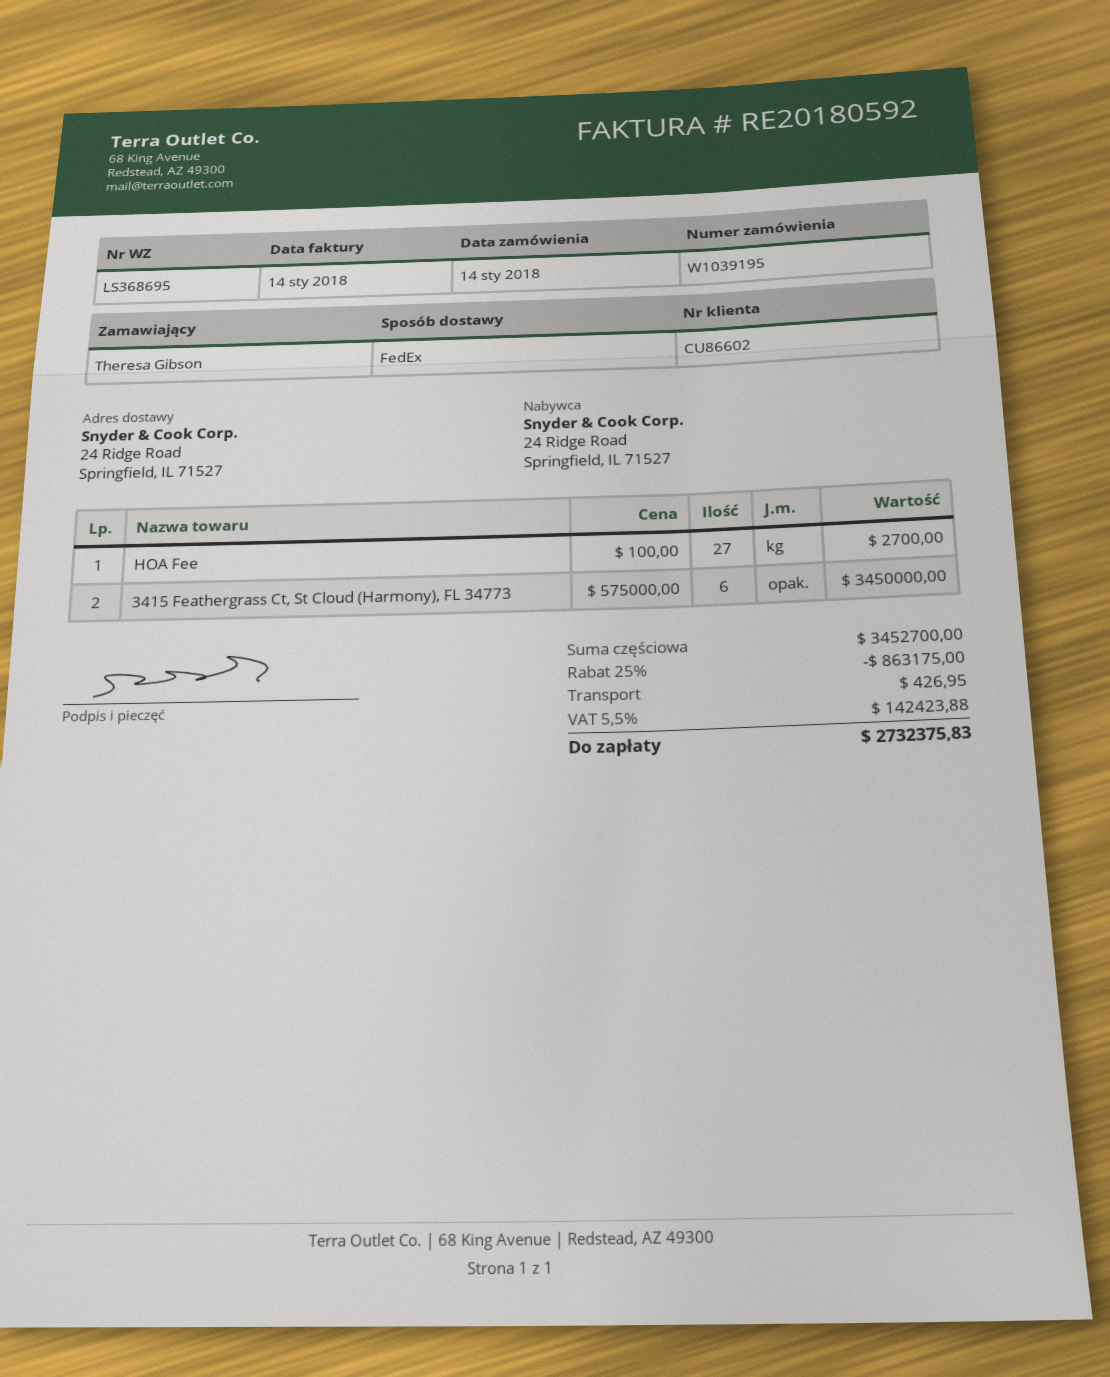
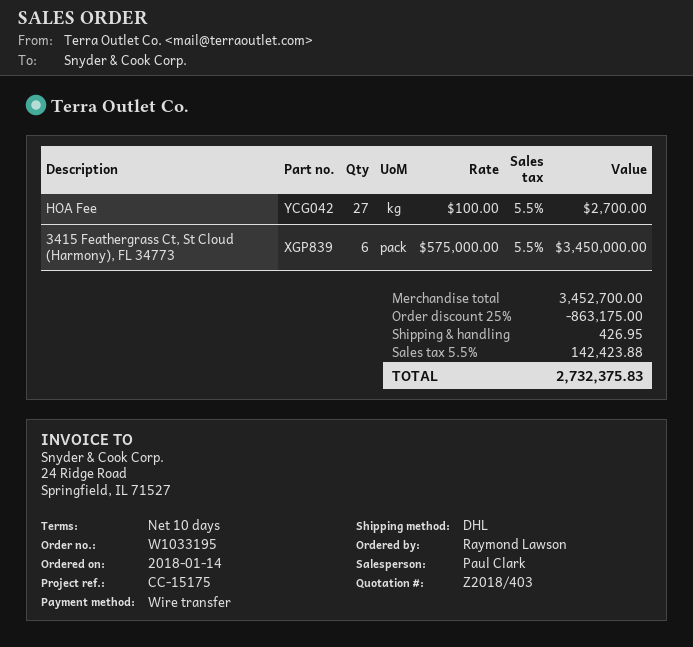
order number: W1039195 -> W1033195
ordered by: Theresa Gibson -> Raymond Lawson
shipping method: FedEx -> DHL

